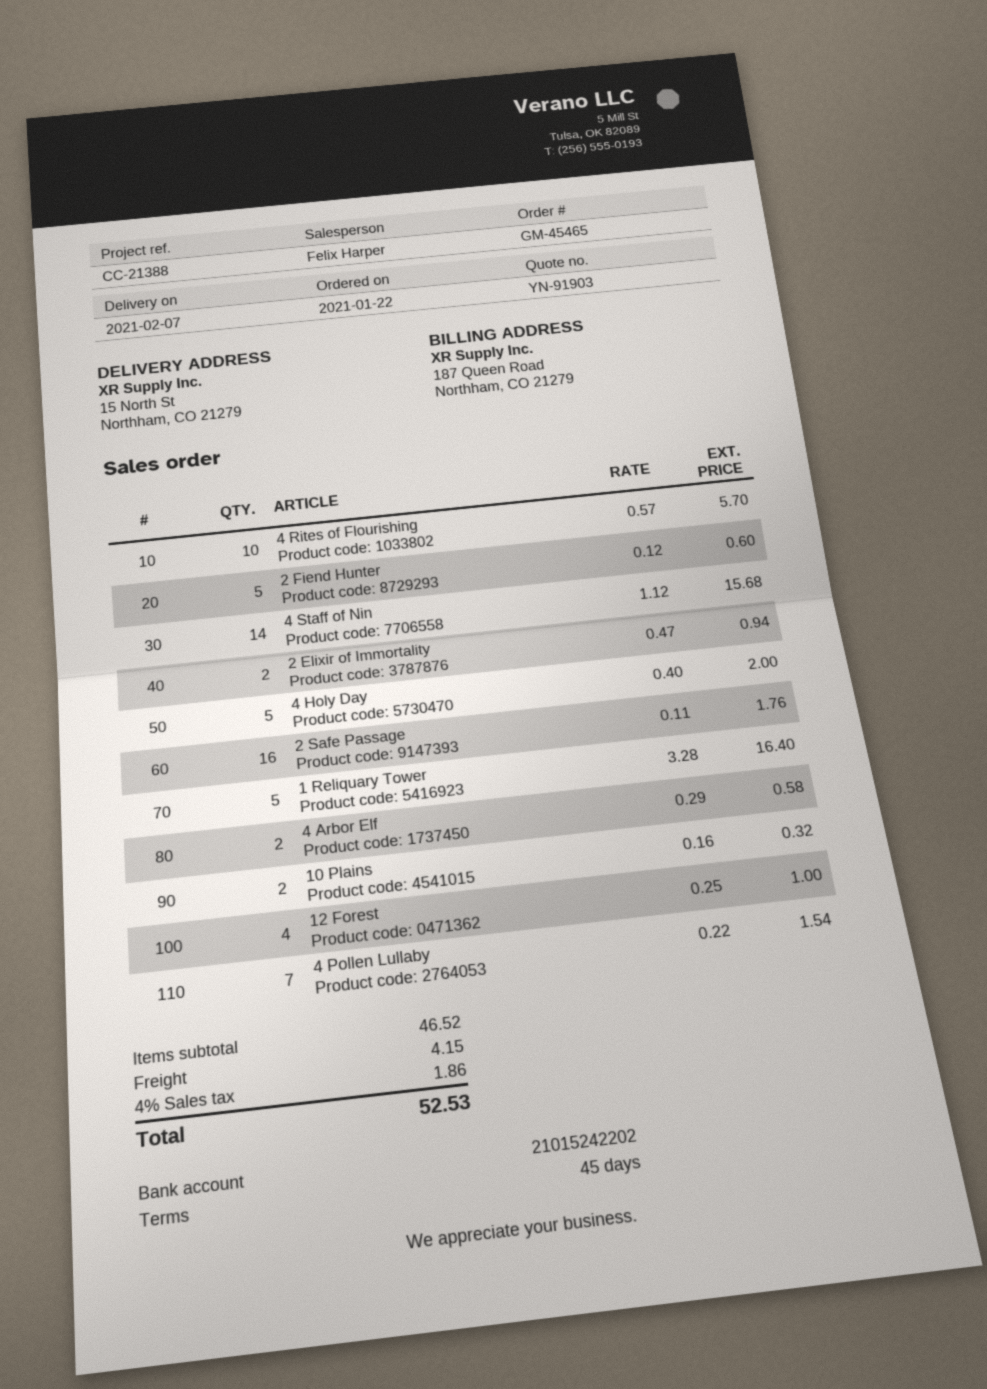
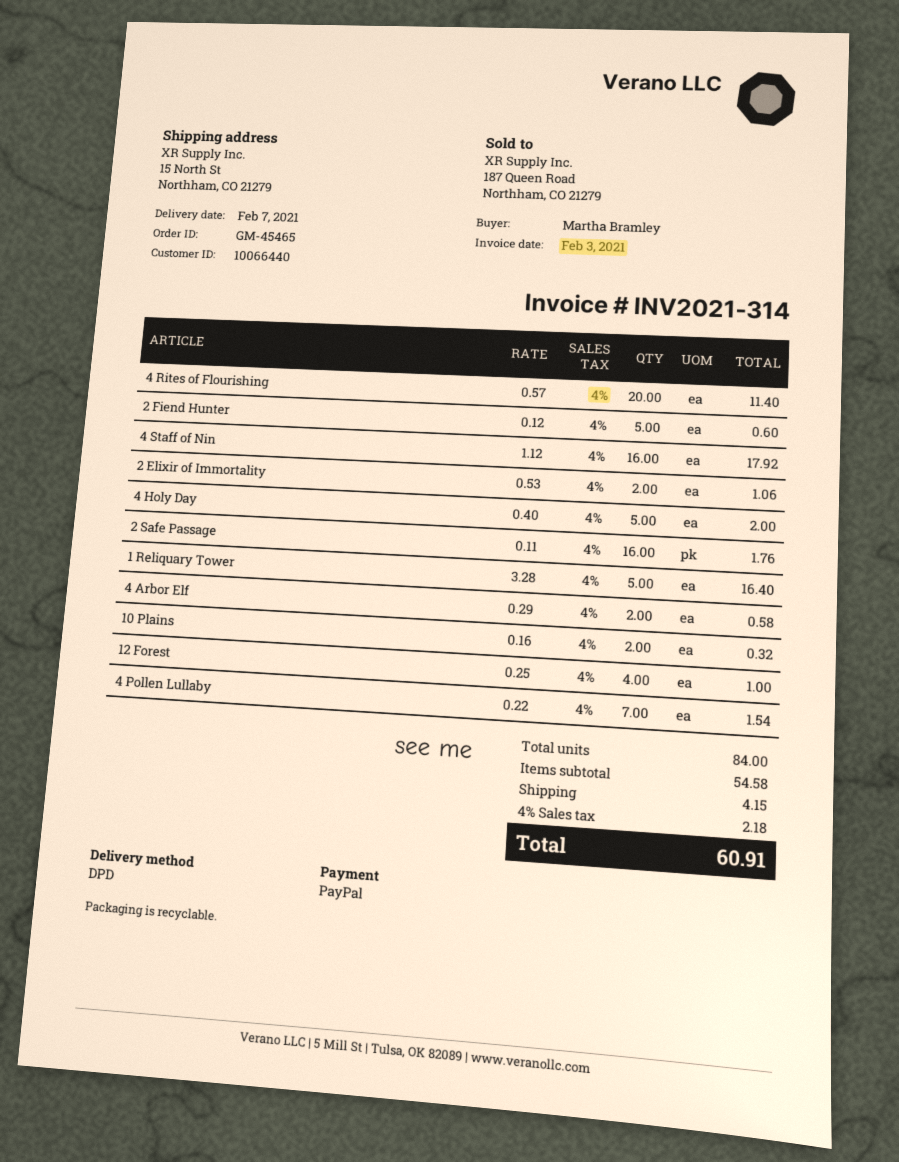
4 Rites of Flourishing: 10 x 0.57 = 5.70 -> 20 x 0.57 = 11.40
4 Staff of Nin: 14 x 1.12 = 15.68 -> 16 x 1.12 = 17.92
2 Elixir of Immortality: 2 x 0.47 = 0.94 -> 2 x 0.53 = 1.06
subtotal: 46.52 -> 54.58
tax: 4% = 1.86 -> 4% = 2.18
total: 52.53 -> 60.91

